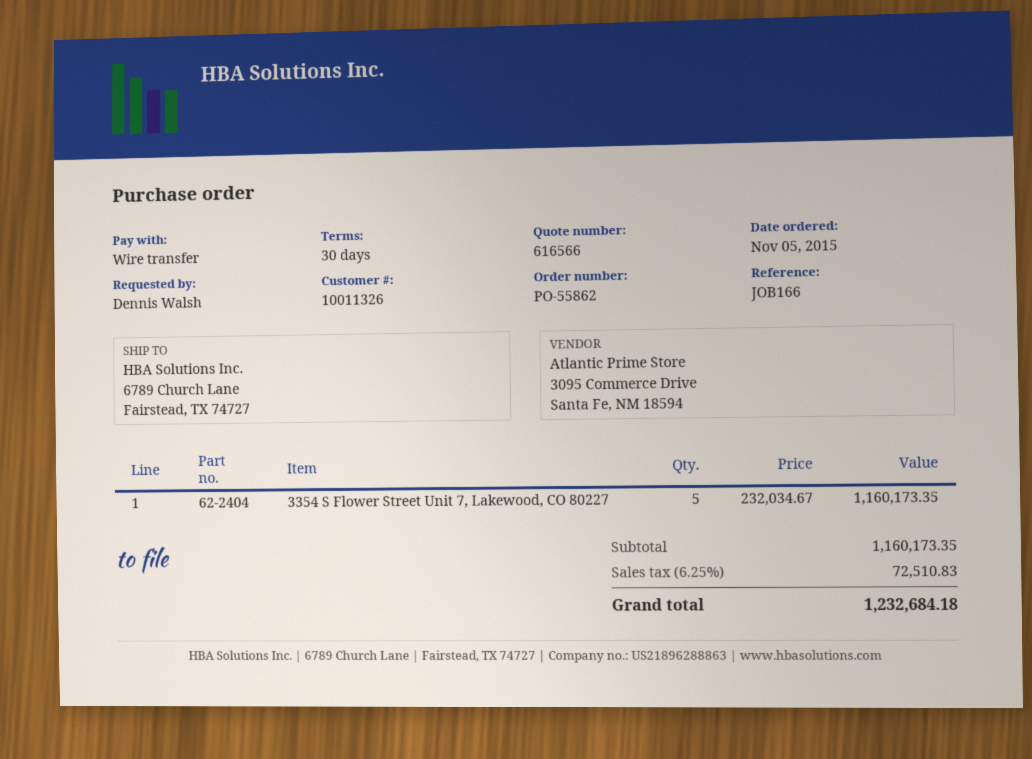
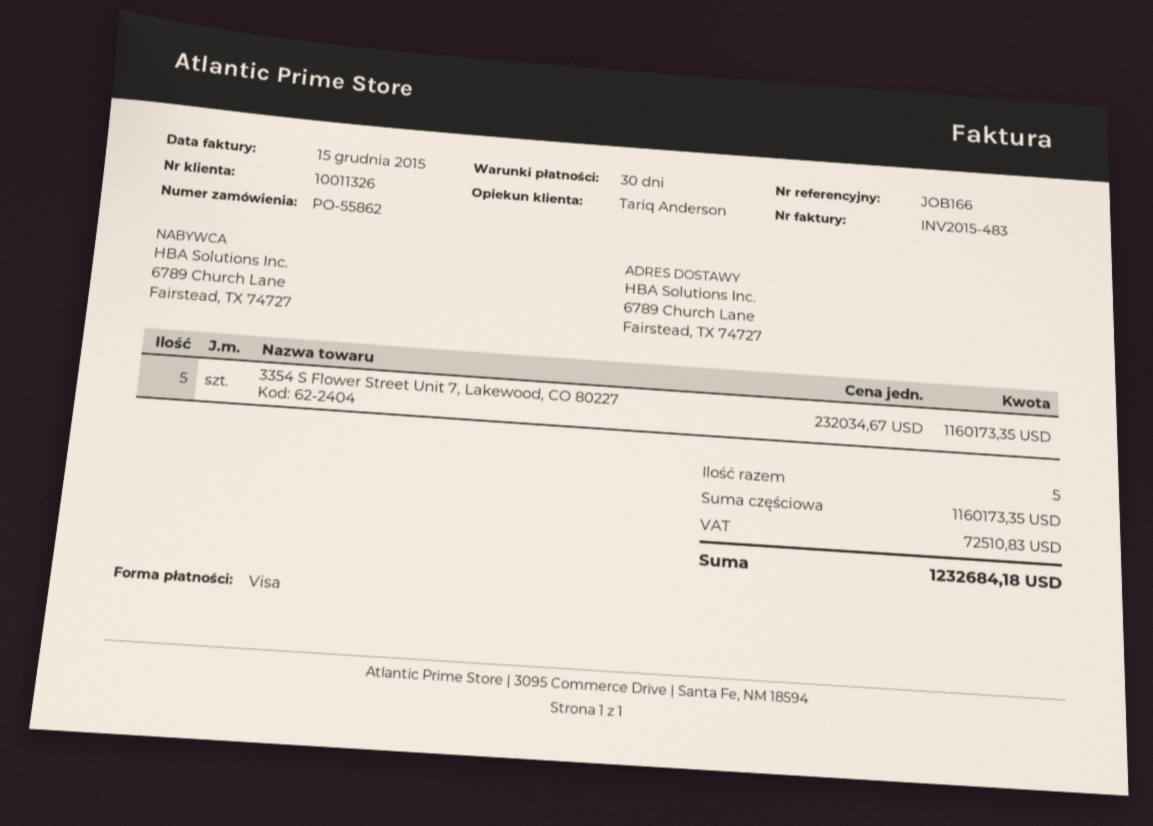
payment method: bank transfer -> Visa

